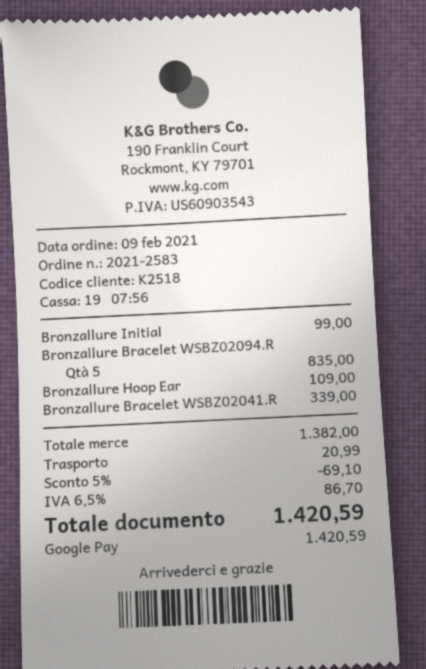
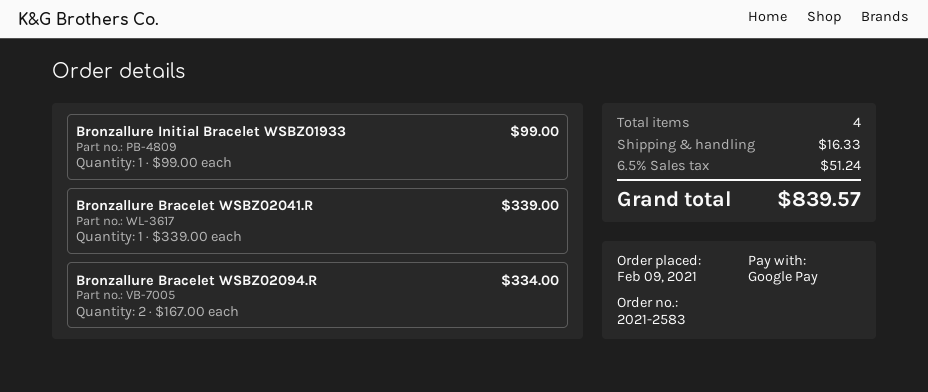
Bronzallure Bracelet WSBZ02094.R: 5 for 835.00 -> 2 for 334.00
Bronzallure Hoop Ear: 1 for 109.00 -> none
discount: 5% = 69.10 -> none
shipping: 20.99 -> 16.33
tax: 6.5% = 86.70 -> 6.5% = 51.24
total: 1420.59 -> 839.57

